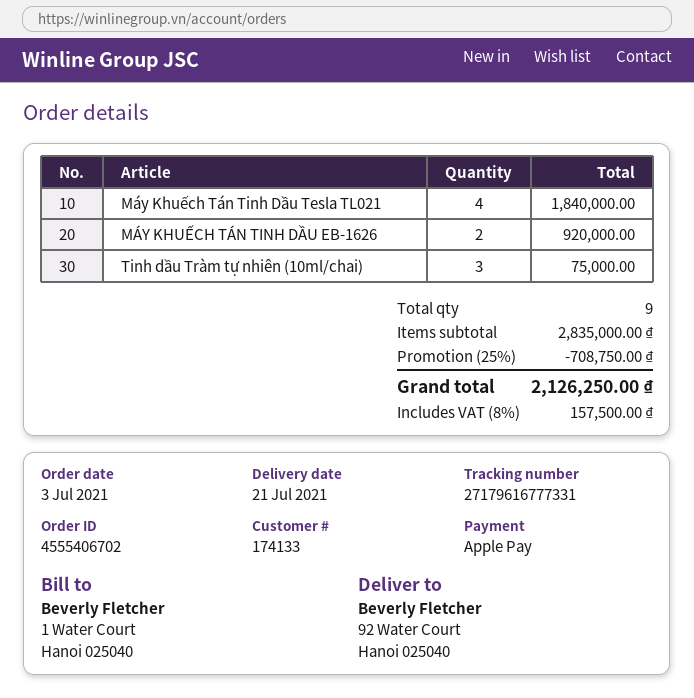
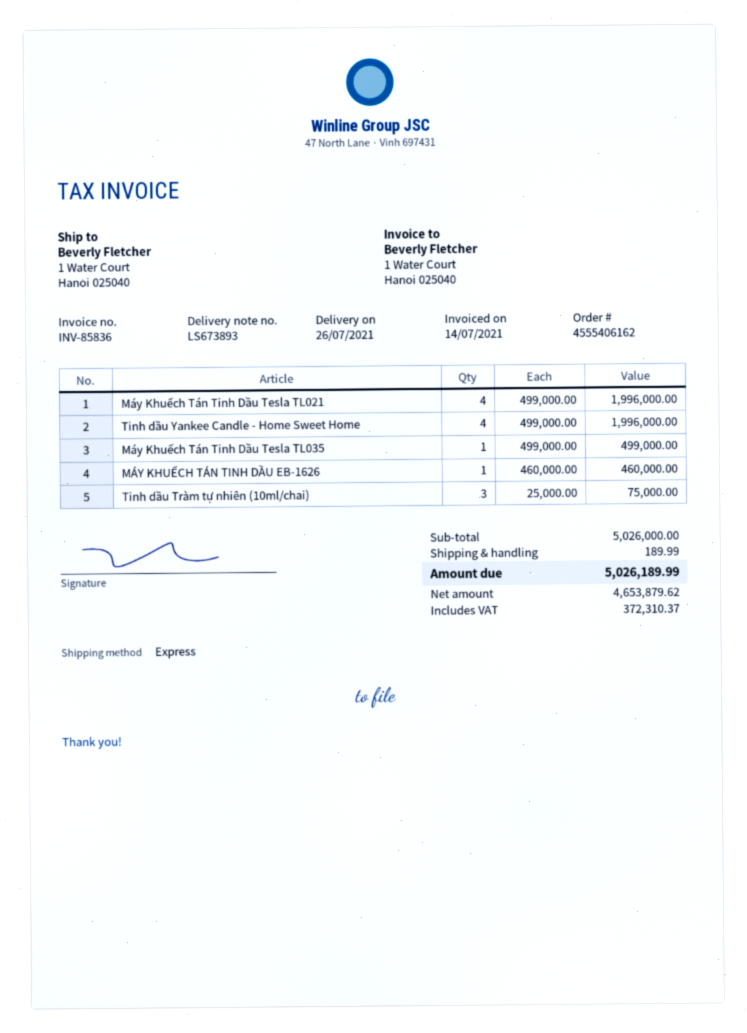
order number: 4555406702 -> 4555406162
delivery date: 2021-07-21 -> 2021-07-26
ship to: 92 Water Court, Hanoi 025040 -> 1 Water Court, Hanoi 025040
Máy Khuếch Tán Tinh Dầu Tesla TL021: 4 for 1840000.00 -> 4 for 1996000.00
MÁY KHUẾCH TÁN TINH DẦU EB-1626: 2 for 920000.00 -> 1 for 460000.00
Tinh dầu Yankee Candle - Home Sweet Home: none -> 4 for 1996000.00
Máy Khuếch Tán Tinh Dầu Tesla TL035: none -> 1 for 499000.00
subtotal: 2835000.00 -> 5026000.00
discount: 25% = 708750.00 -> none
shipping: none -> 189.99
tax: 157500.00 -> 372310.37
total: 2126250.00 -> 5026189.99

